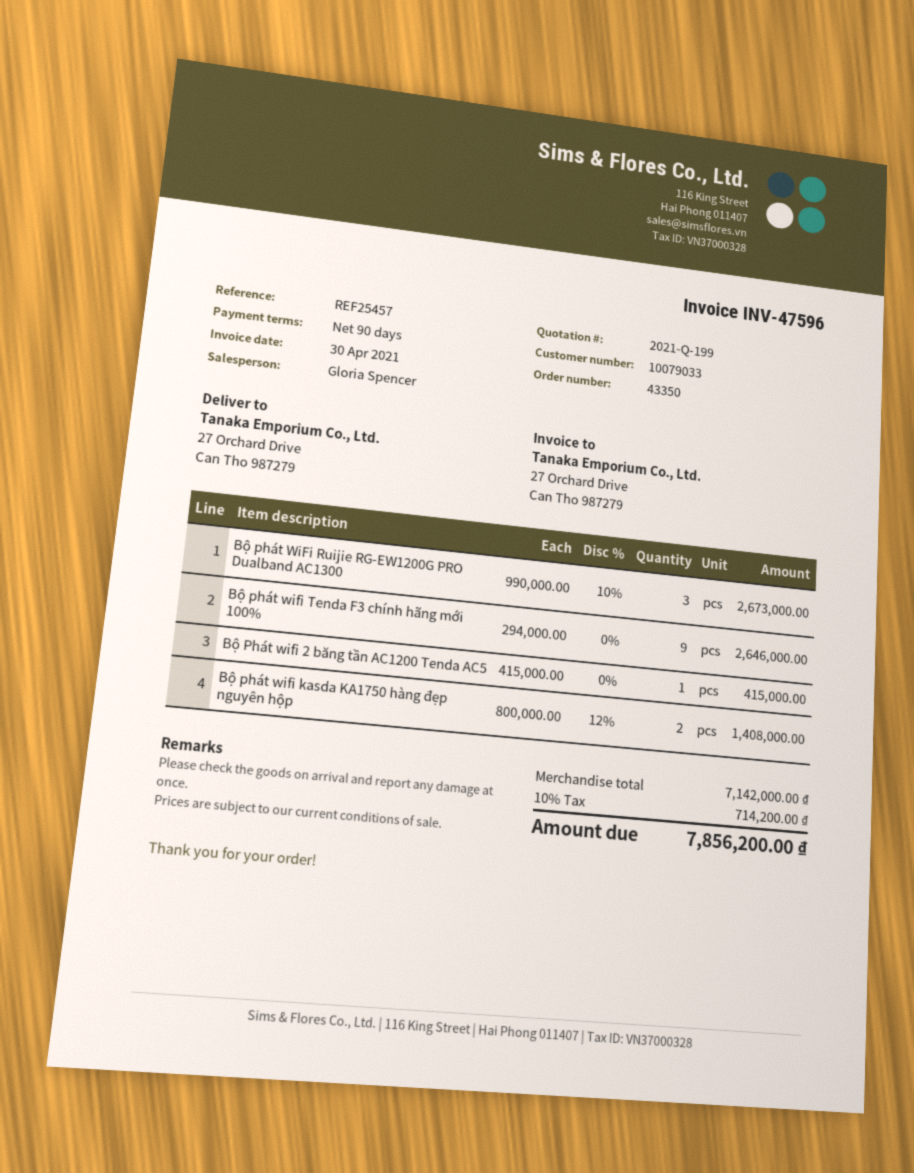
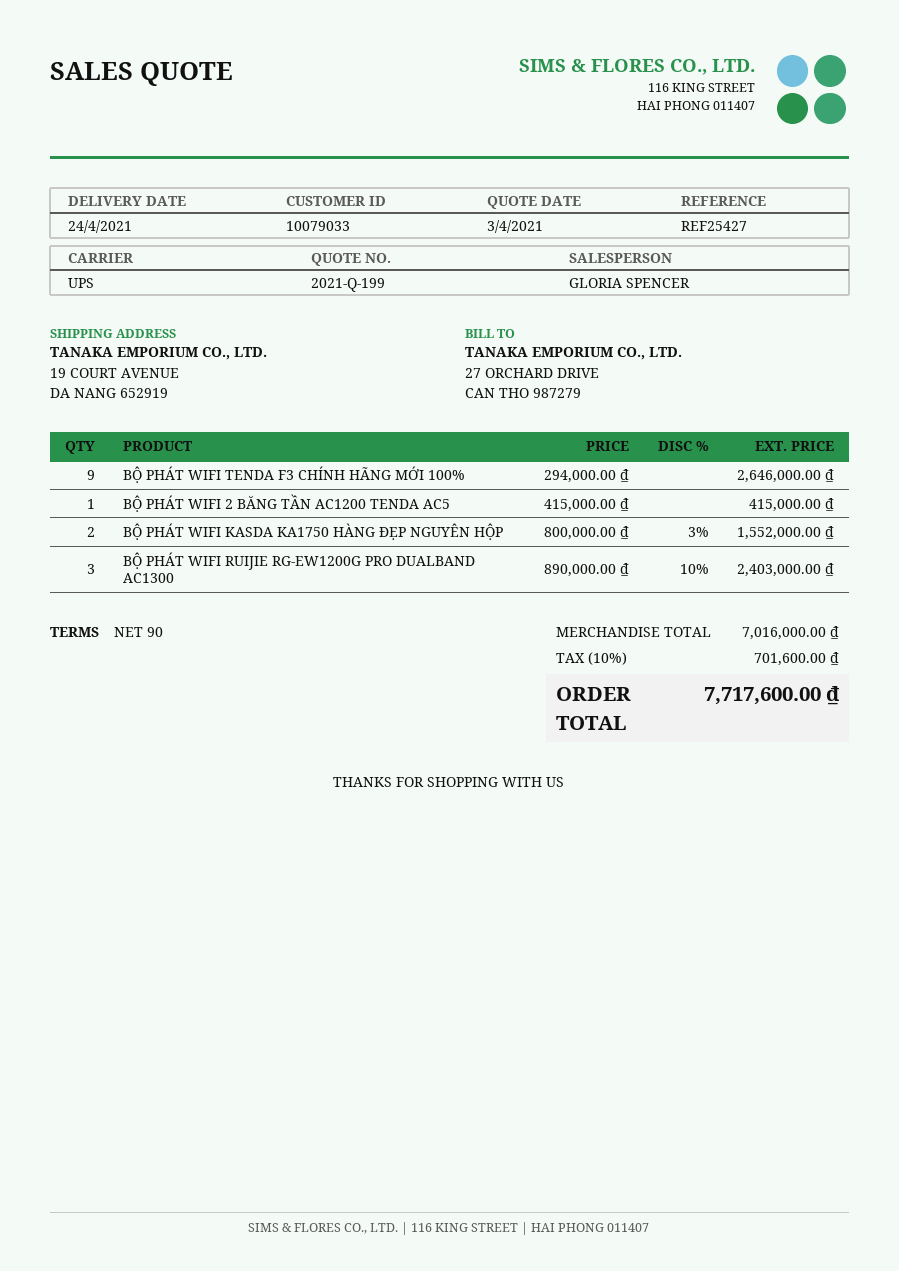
reference: REF25457 -> REF25427
ship to: 27 Orchard Drive, Can Tho 987279 -> 19 COURT AVENUE, DA NANG 652919
Bộ phát WiFi Ruijie RG-EW1200G PRO Dualband AC1300: 3 x 990000.00 - 10% = 2673000.00 -> 3 x 890000.00 - 10% = 2403000.00
Bộ phát wifi kasda KA1750 hàng đẹp nguyên hộp: 2 x 800000.00 - 12% = 1408000.00 -> 2 x 800000.00 - 3% = 1552000.00
subtotal: 7142000.00 -> 7016000.00
tax: 10% = 714200.00 -> 10% = 701600.00
total: 7856200.00 -> 7717600.00

